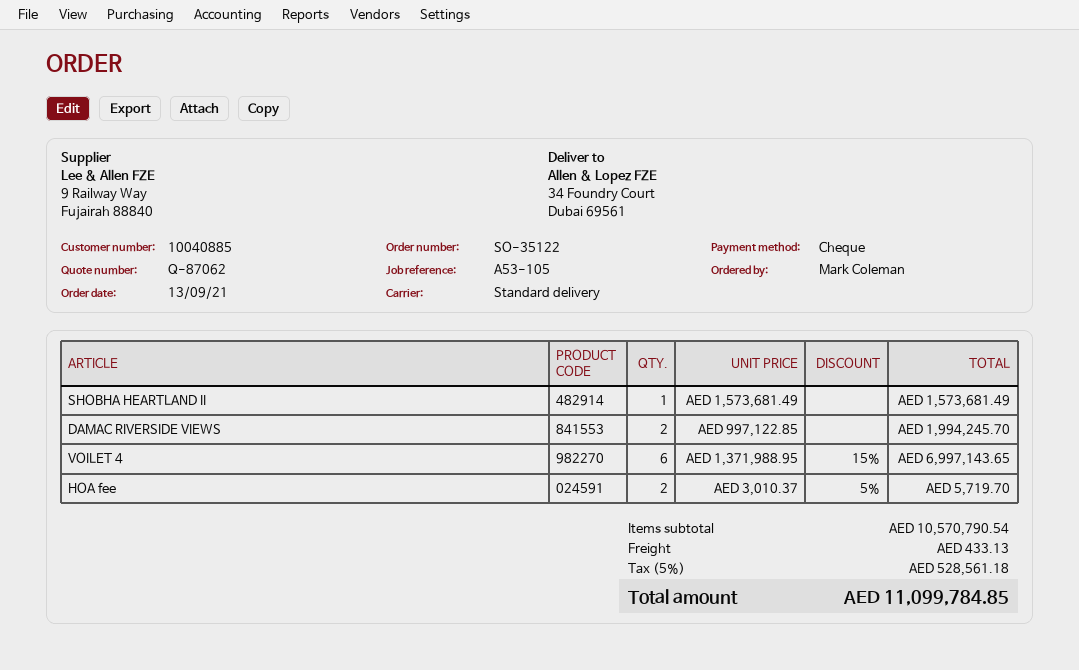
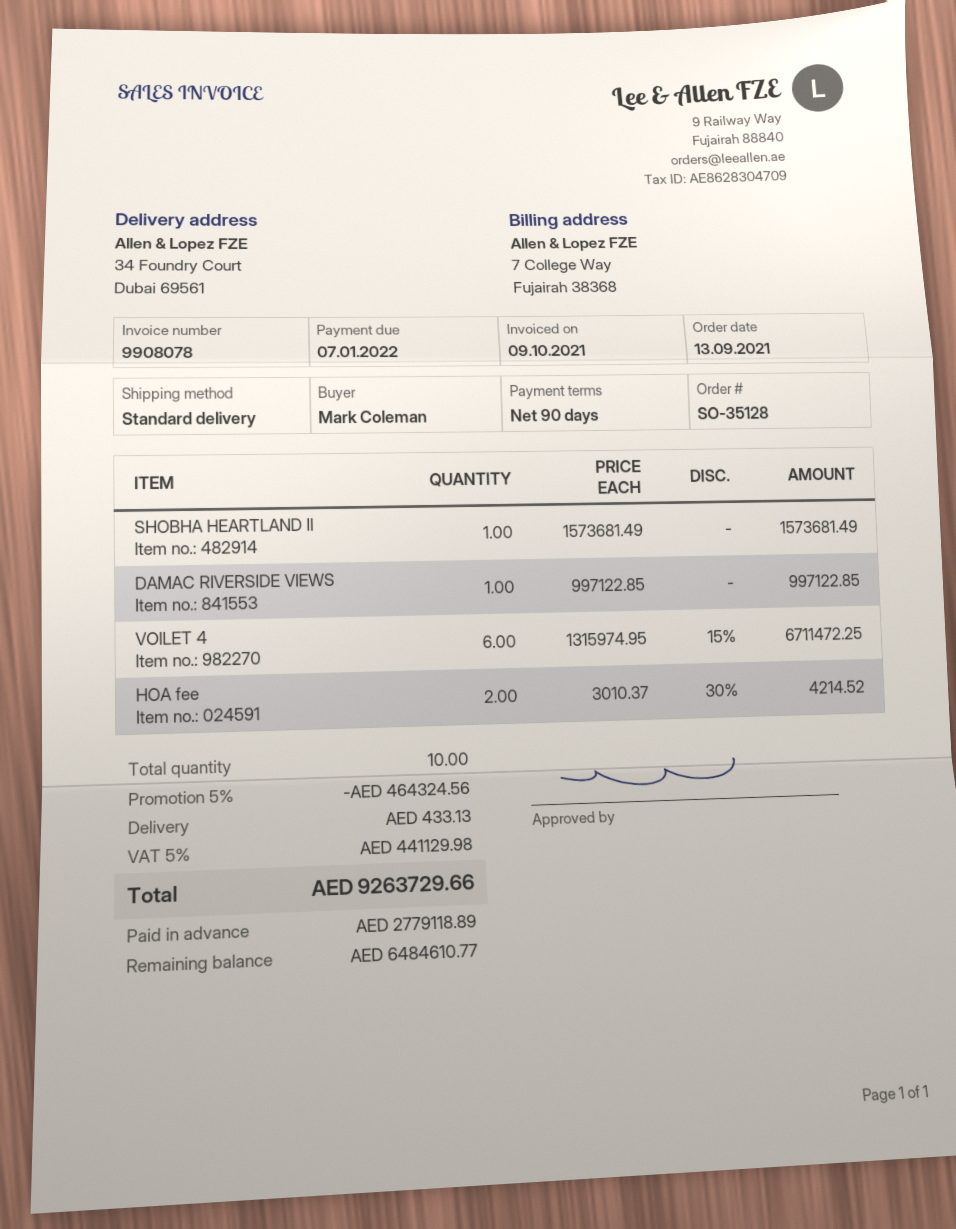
order number: SO-35122 -> SO-35128
DAMAC RIVERSIDE VIEWS: 2 x 997122.85 = 1994245.70 -> 1 x 997122.85 = 997122.85
VOILET 4: 6 x 1371988.95 - 15% = 6997143.65 -> 6 x 1315974.95 - 15% = 6711472.25
HOA fee: 2 x 3010.37 - 5% = 5719.70 -> 2 x 3010.37 - 30% = 4214.52
discount: none -> 5% = 464324.56
tax: 5% = 528561.18 -> 5% = 441129.98
total: 11099784.85 -> 9263729.66

